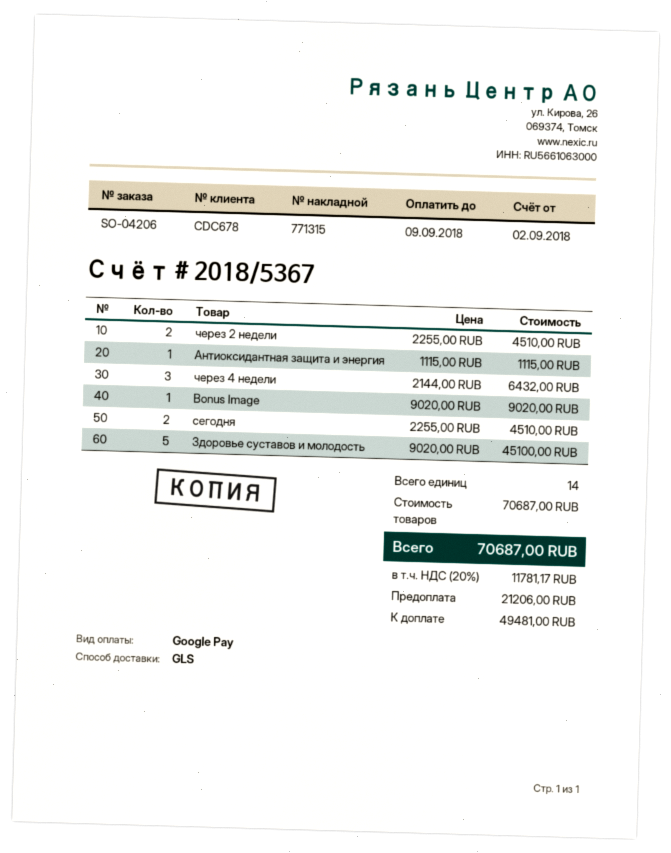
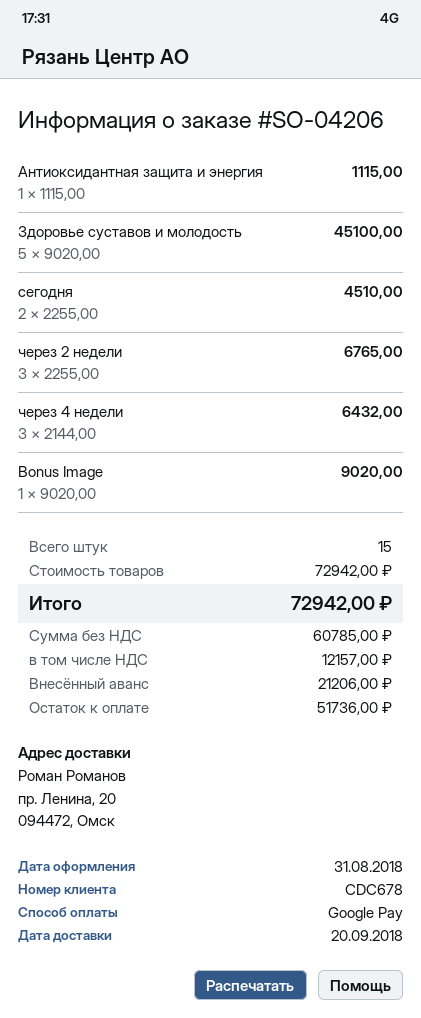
через 2 недели: 2 x 2255.00 = 4510.00 -> 3 x 2255.00 = 6765.00
total quantity: 14 -> 15
subtotal: 70687.00 -> 72942.00
tax: 11781.17 -> 12157.00
total: 70687.00 -> 72942.00
balance: 49481.00 -> 51736.00

